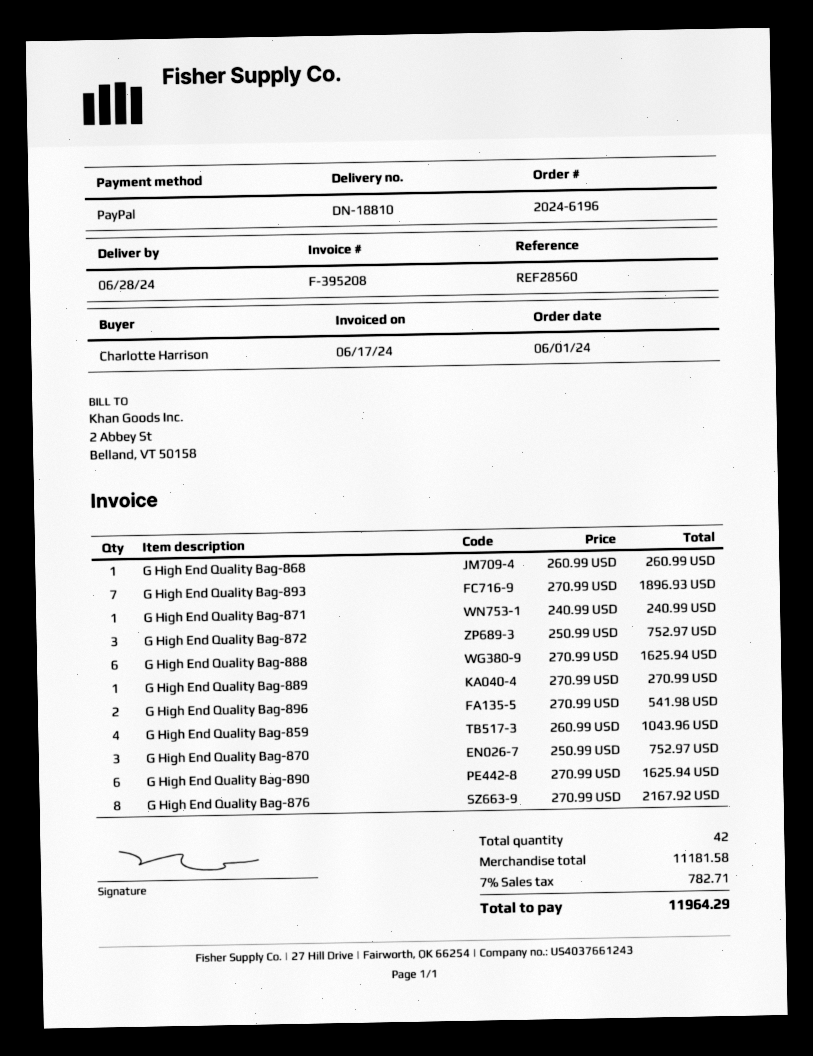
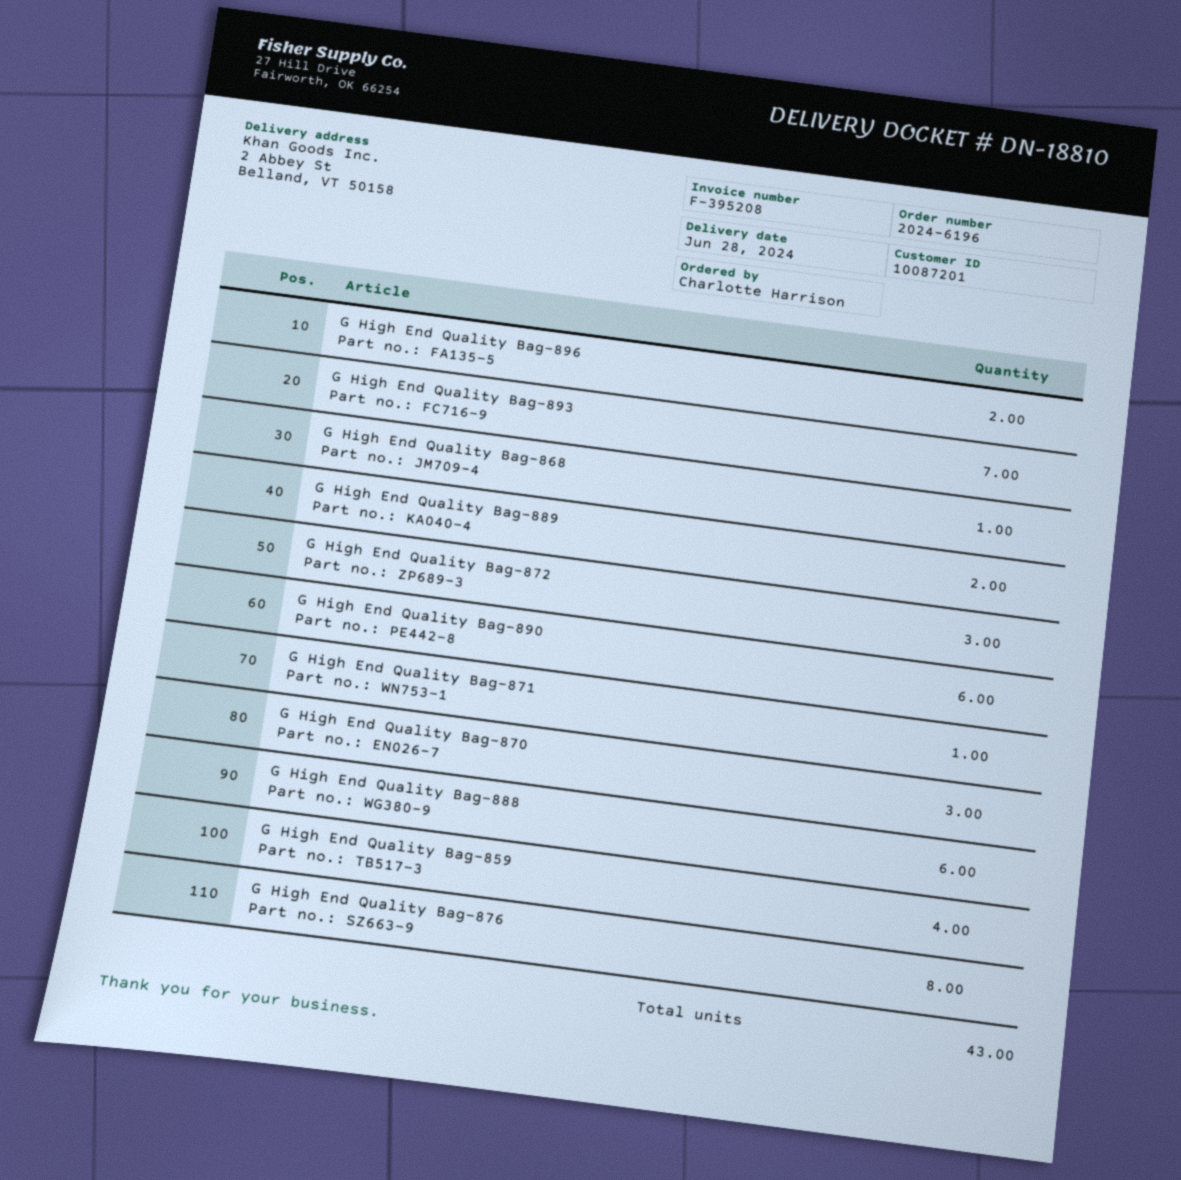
G High End Quality Bag-889: 1 -> 2
total quantity: 42 -> 43

